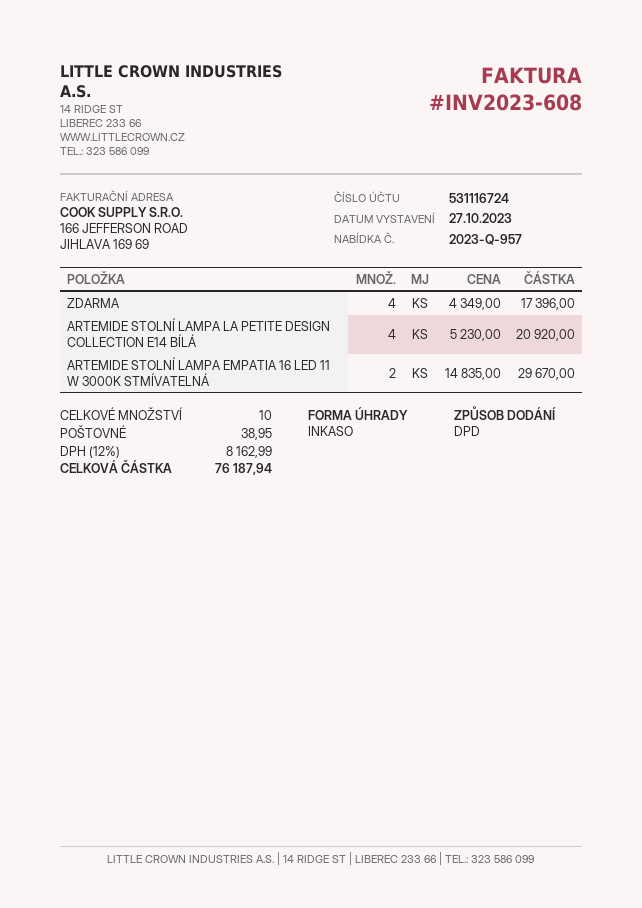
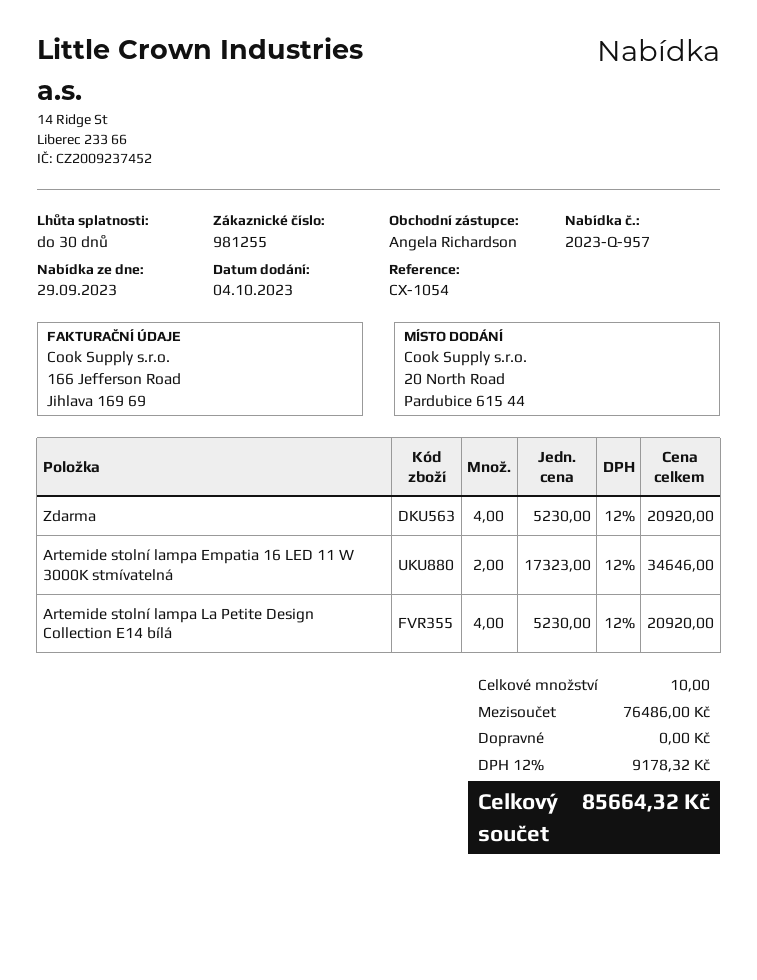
ZDARMA: 4 x 4349.00 = 17396.00 -> 4 x 5230.00 = 20920.00
ARTEMIDE STOLNÍ LAMPA EMPATIA 16 LED 11 W 3000K STMÍVATELNÁ: 2 x 14835.00 = 29670.00 -> 2 x 17323.00 = 34646.00
shipping: 38.95 -> 0.00
tax: 12% = 8162.99 -> 12% = 9178.32
total: 76187.94 -> 85664.32

